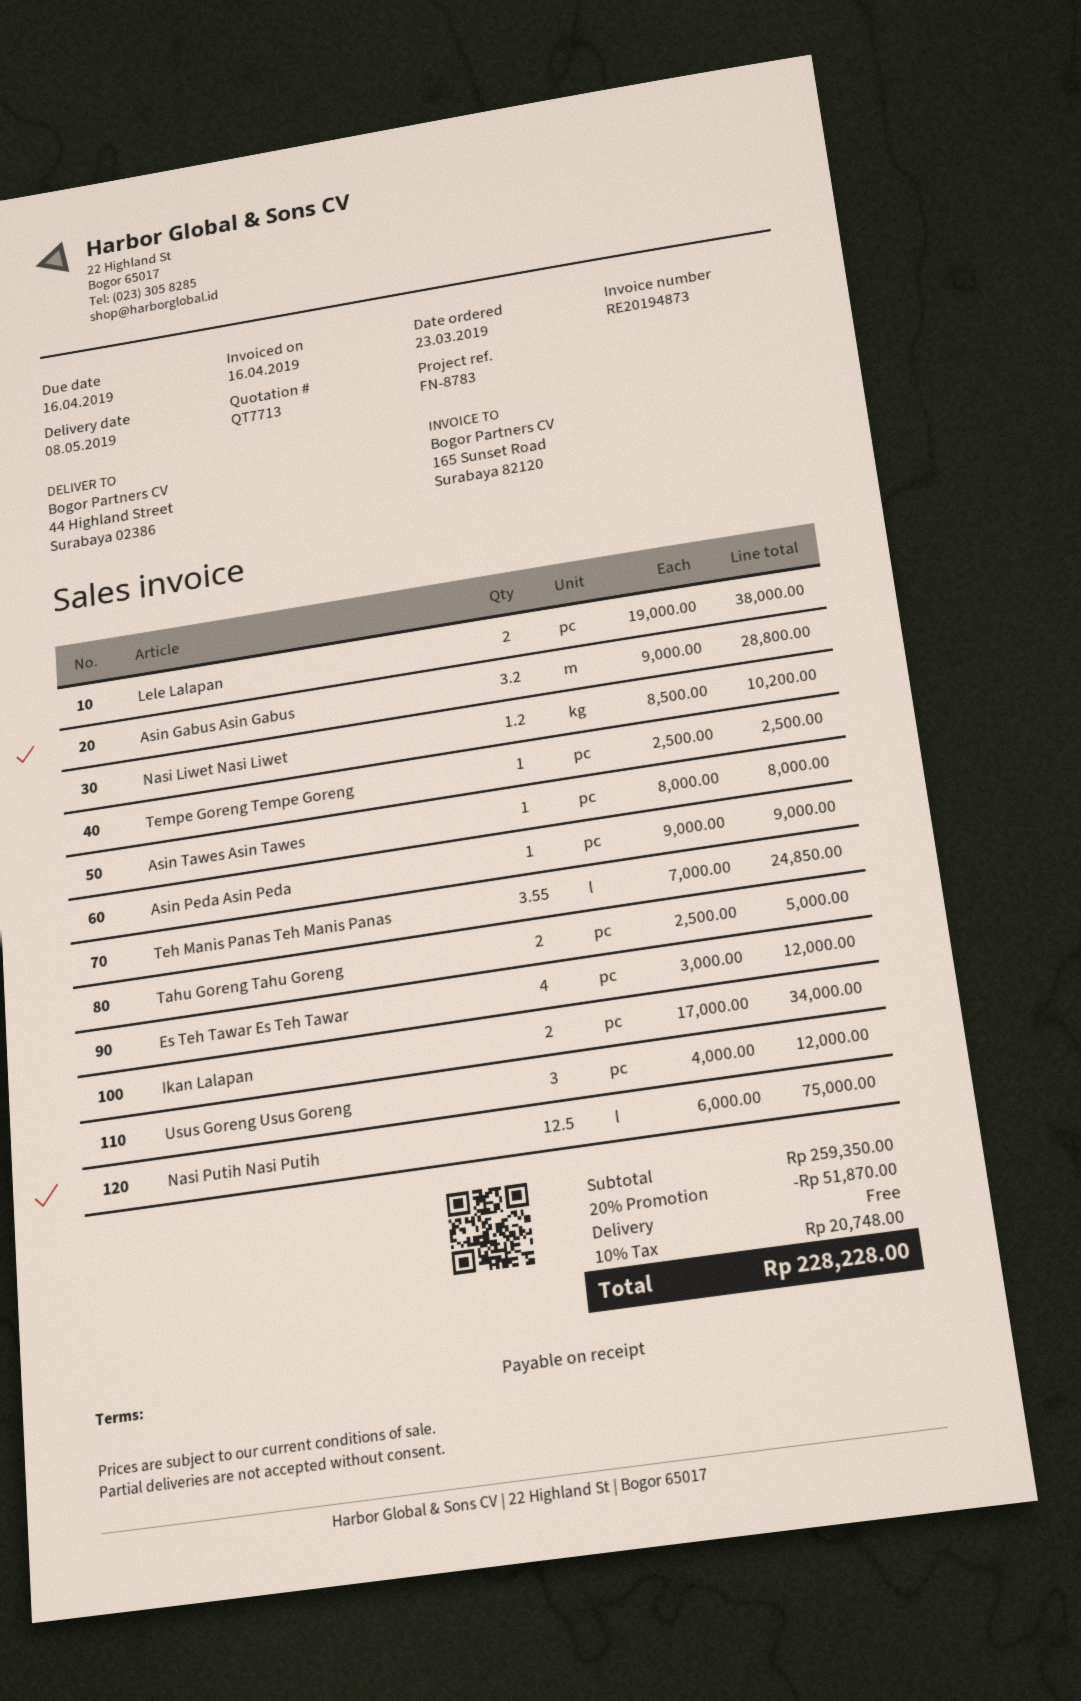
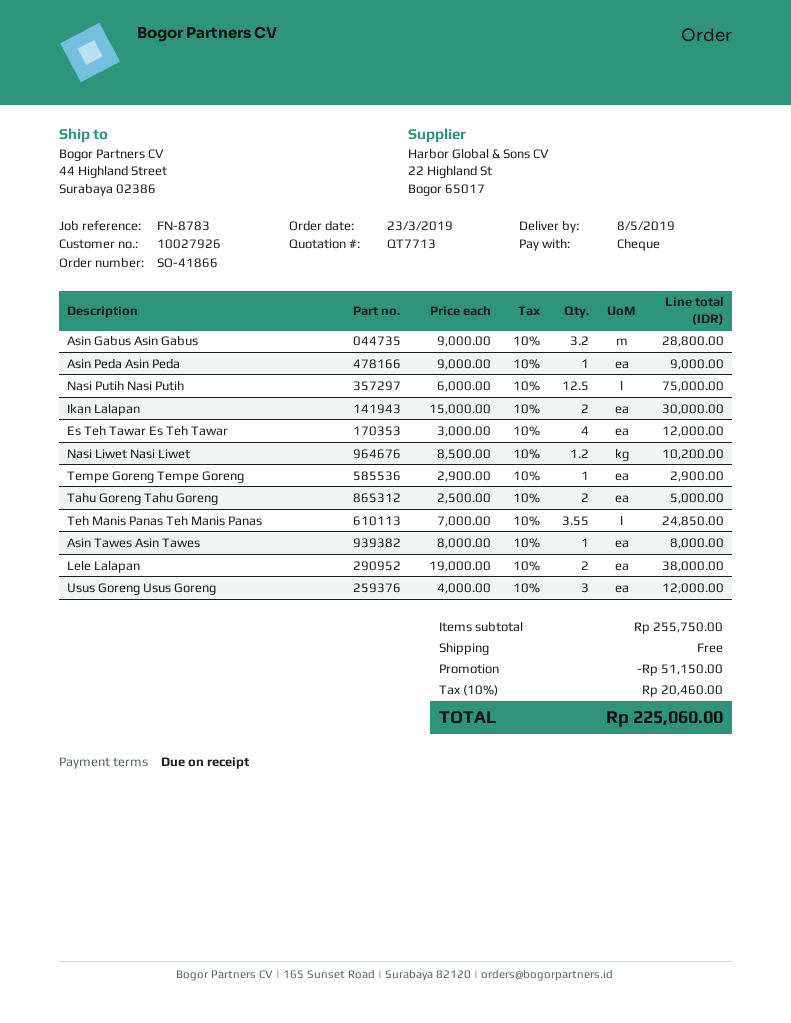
Tempe Goreng Tempe Goreng: 1 x 2500.00 = 2500.00 -> 1 x 2900.00 = 2900.00
Ikan Lalapan: 2 x 17000.00 = 34000.00 -> 2 x 15000.00 = 30000.00
subtotal: 259350.00 -> 255750.00
discount: 51870.00 -> 51150.00
tax: 10% = 20748.00 -> 10% = 20460.00
total: 228228.00 -> 225060.00

